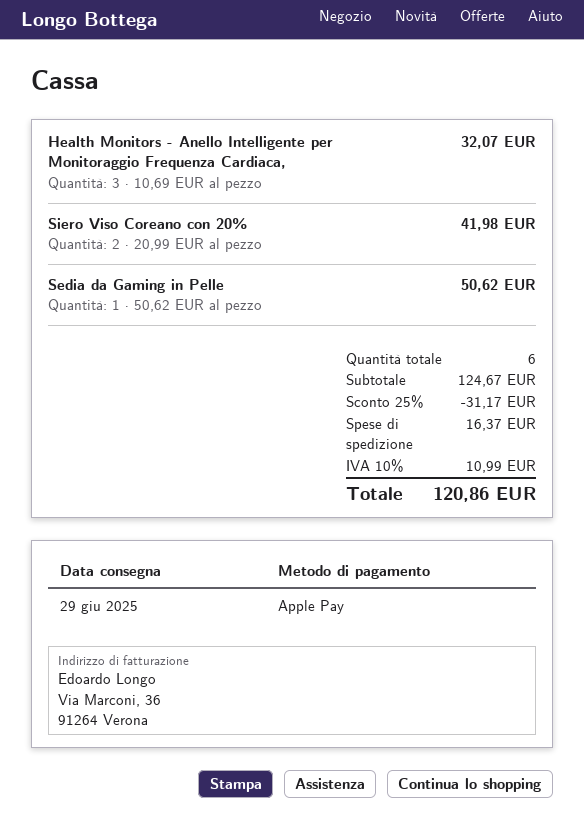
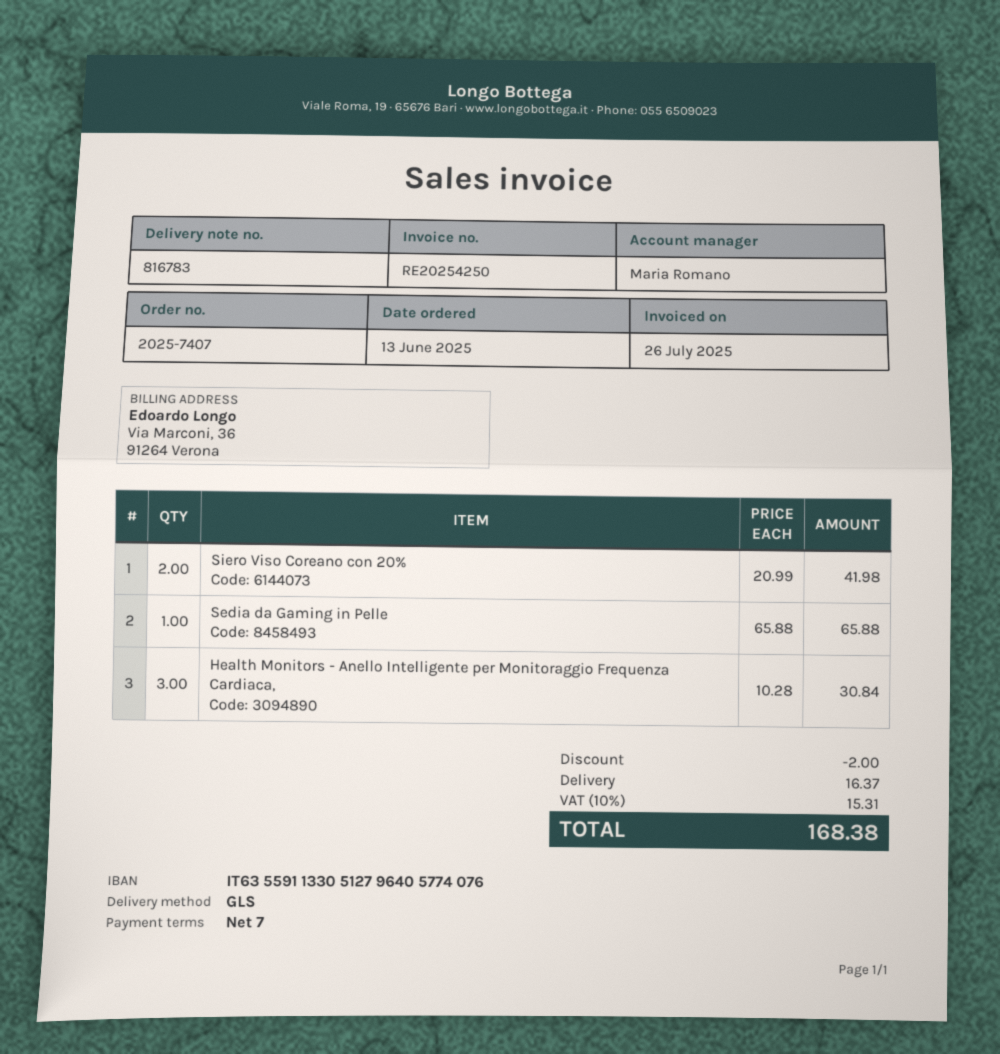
Health Monitors - Anello Intelligente per Monitoraggio Frequenza Cardiaca,: 3 x 10.69 = 32.07 -> 3 x 10.28 = 30.84
Sedia da Gaming in Pelle: 1 x 50.62 = 50.62 -> 1 x 65.88 = 65.88
discount: 31.17 -> 2.00
tax: 10% = 10.99 -> 10% = 15.31
total: 120.86 -> 168.38

